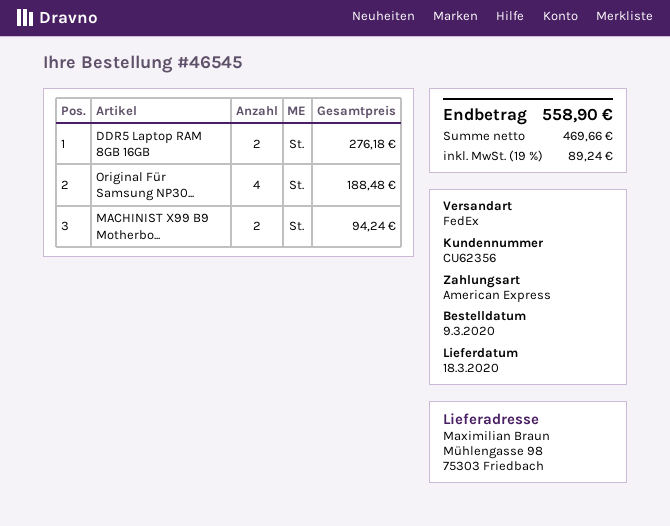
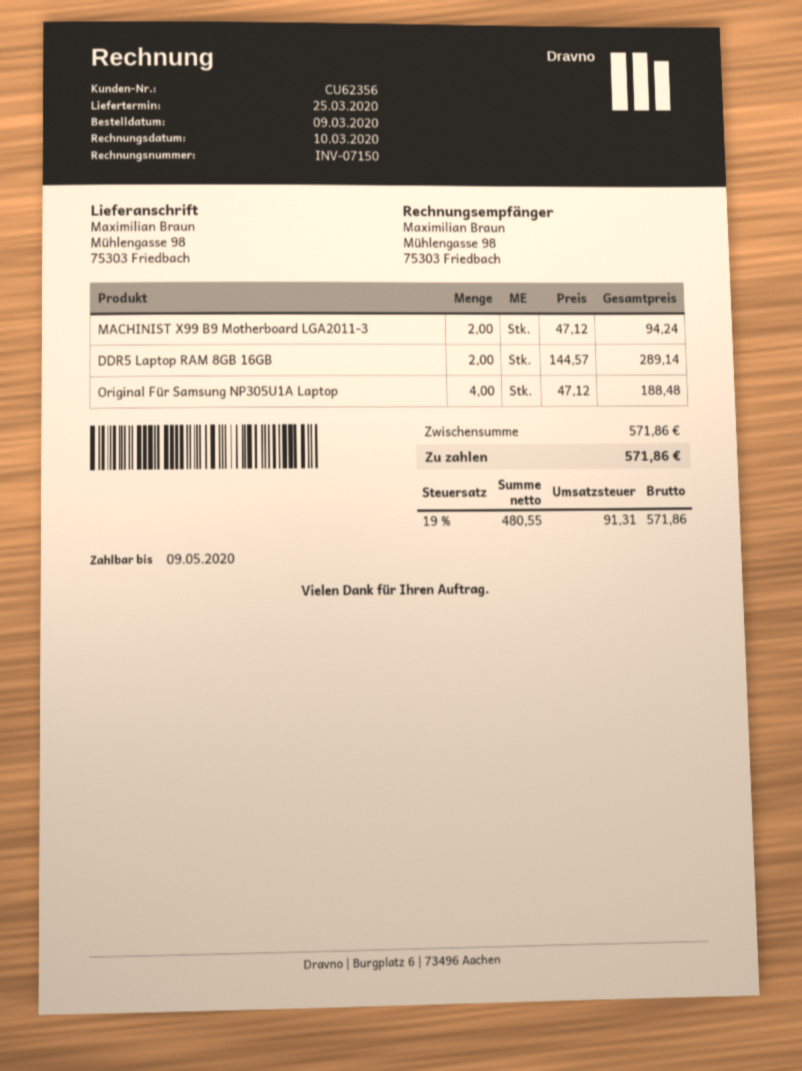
delivery date: 2020-03-18 -> 2020-03-25
DDR5 Laptop RAM 8GB 16GB: 2 for 276.18 -> 2 for 289.14
net: 469.66 -> 480.55
tax: 19% = 89.24 -> 19% = 91.31
total: 558.90 -> 571.86

